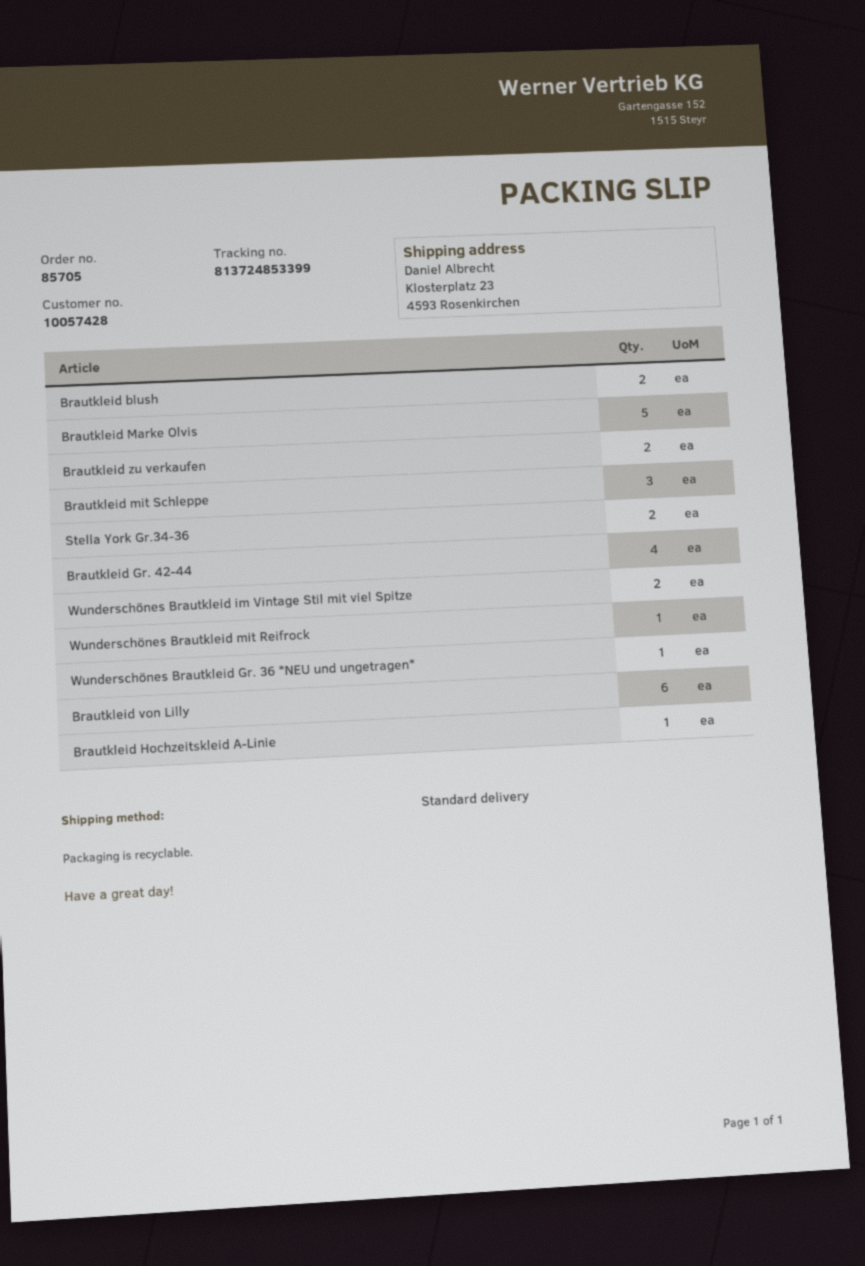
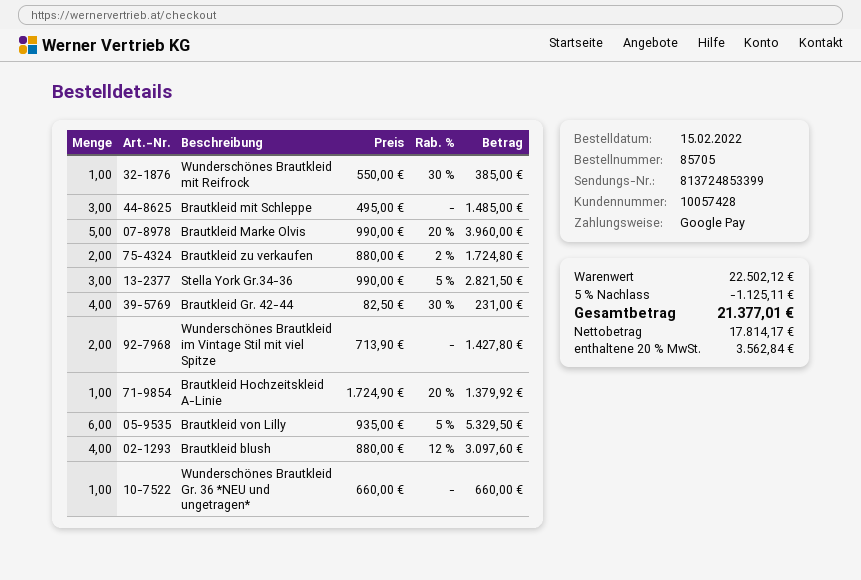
Brautkleid blush: 2 -> 4
Stella York Gr.34-36: 2 -> 3

